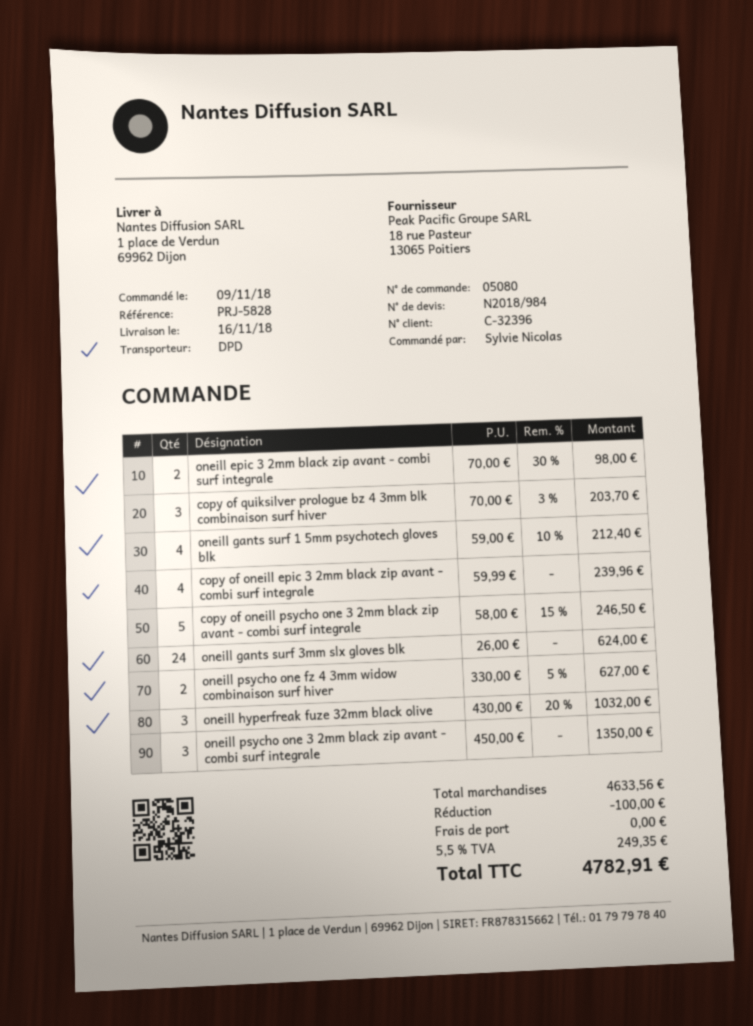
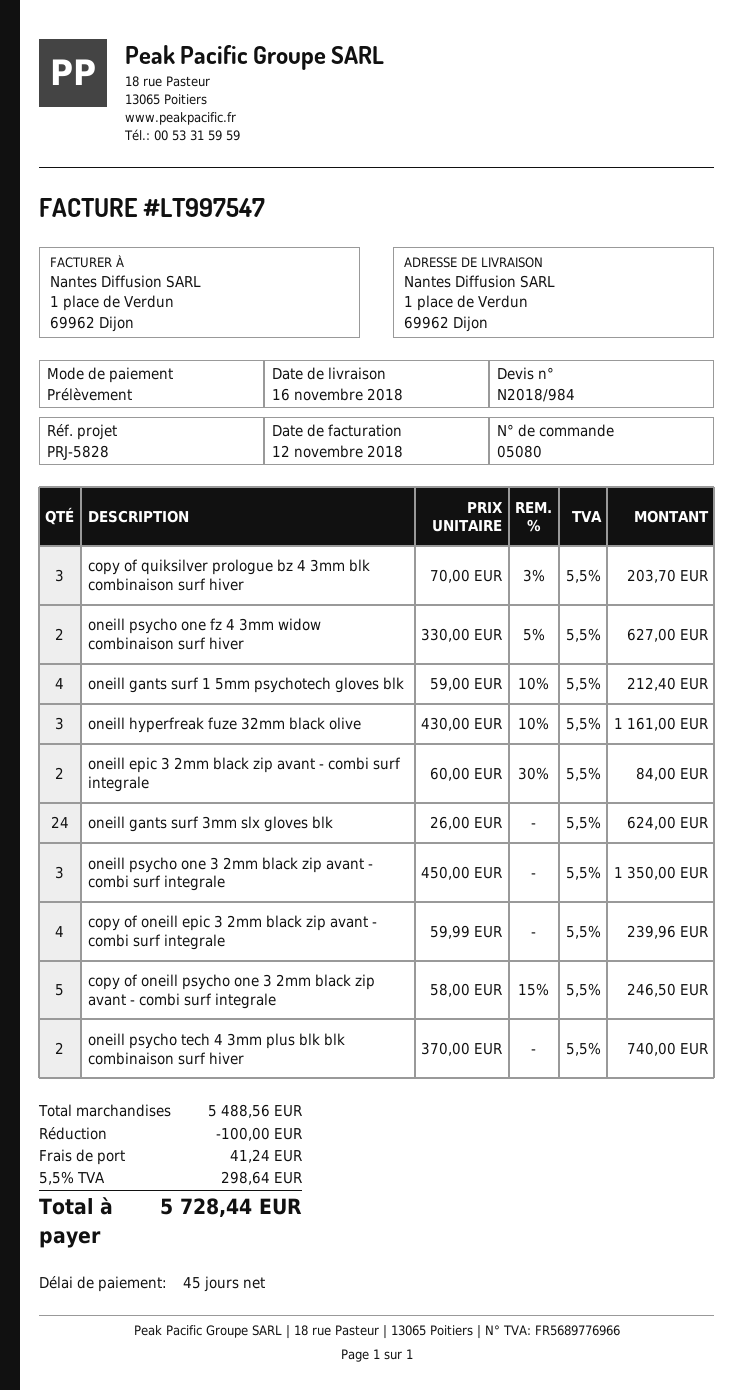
oneill epic 3 2mm black zip avant - combi surf integrale: 2 x 70.00 - 30% = 98.00 -> 2 x 60.00 - 30% = 84.00
oneill hyperfreak fuze 32mm black olive: 3 x 430.00 - 20% = 1032.00 -> 3 x 430.00 - 10% = 1161.00
oneill psycho tech 4 3mm plus blk blk combinaison surf hiver: none -> 2 x 370.00 = 740.00
subtotal: 4633.56 -> 5488.56
shipping: 0.00 -> 41.24
tax: 5.5% = 249.35 -> 5.5% = 298.64
total: 4782.91 -> 5728.44

